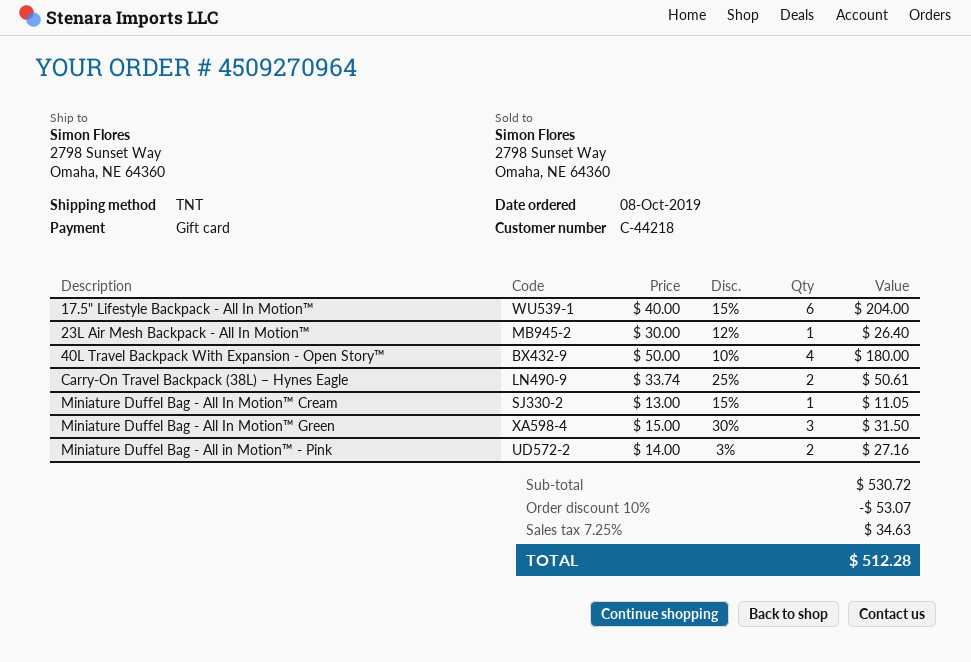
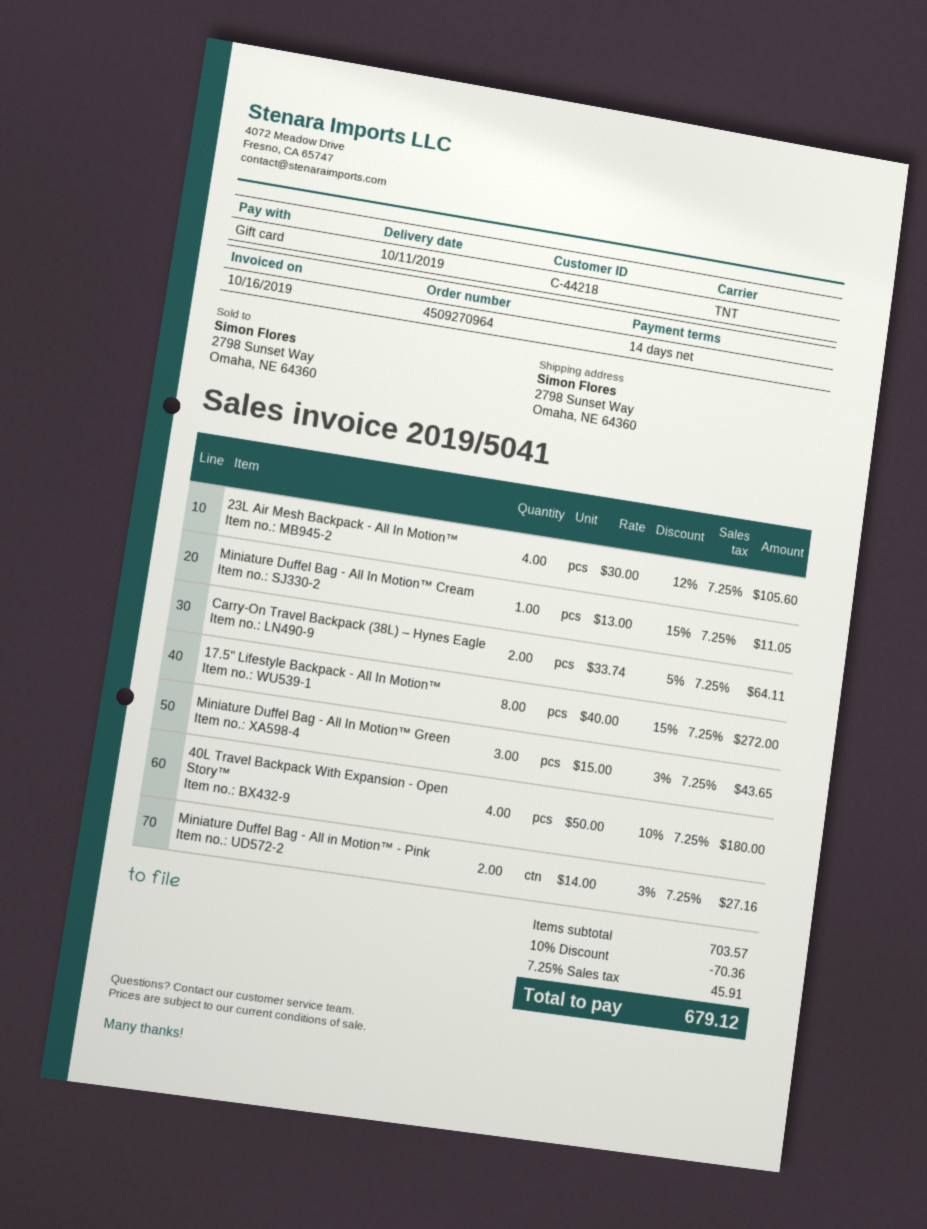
17.5" Lifestyle Backpack - All In Motion™: 6 x 40.00 - 15% = 204.00 -> 8 x 40.00 - 15% = 272.00
23L Air Mesh Backpack - All In Motion™: 1 x 30.00 - 12% = 26.40 -> 4 x 30.00 - 12% = 105.60
Carry-On Travel Backpack (38L) – Hynes Eagle: 2 x 33.74 - 25% = 50.61 -> 2 x 33.74 - 5% = 64.11
Miniature Duffel Bag - All In Motion™ Green: 3 x 15.00 - 30% = 31.50 -> 3 x 15.00 - 3% = 43.65
subtotal: 530.72 -> 703.57
discount: 10% = 53.07 -> 10% = 70.36
tax: 7.25% = 34.63 -> 7.25% = 45.91
total: 512.28 -> 679.12

